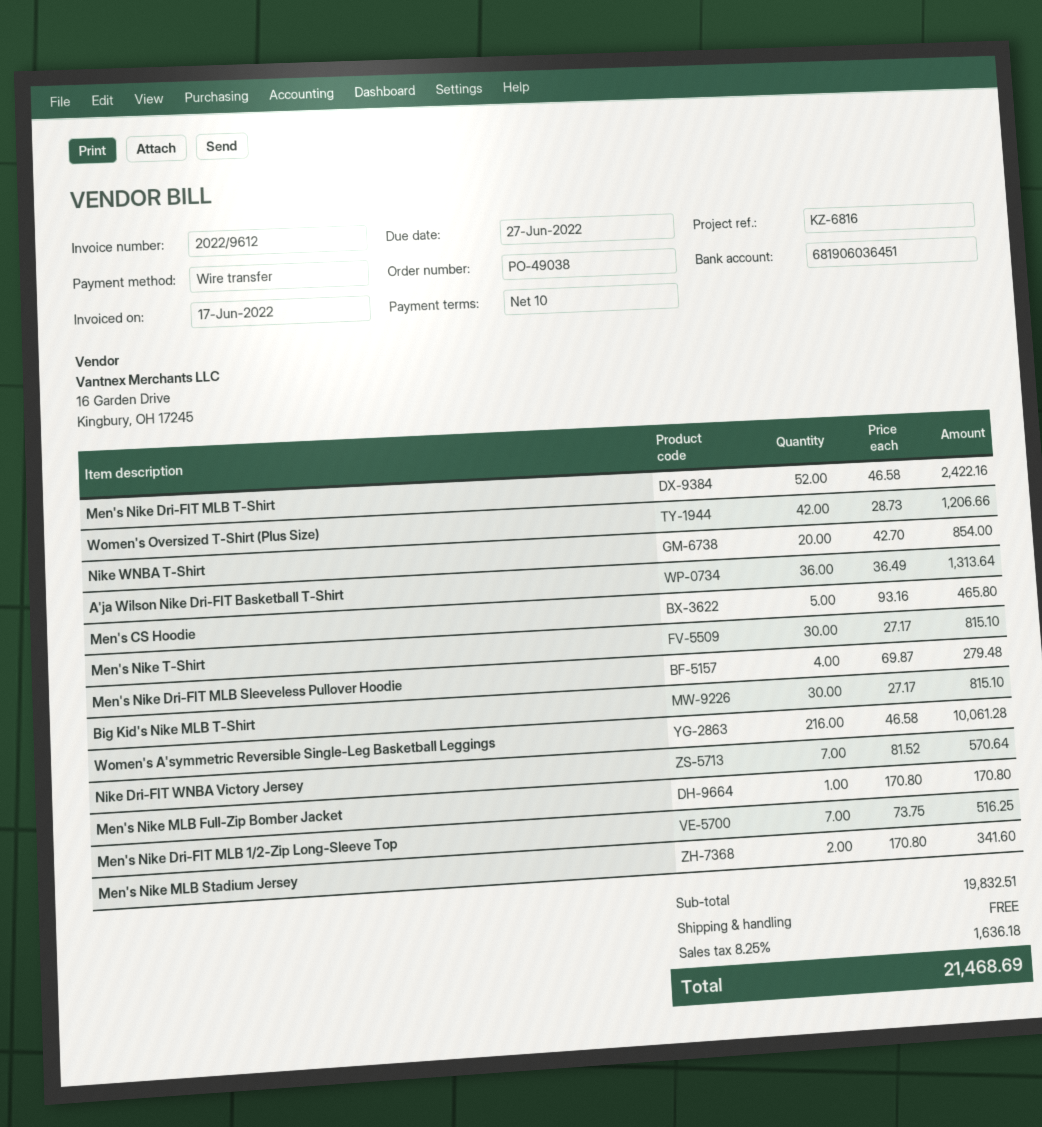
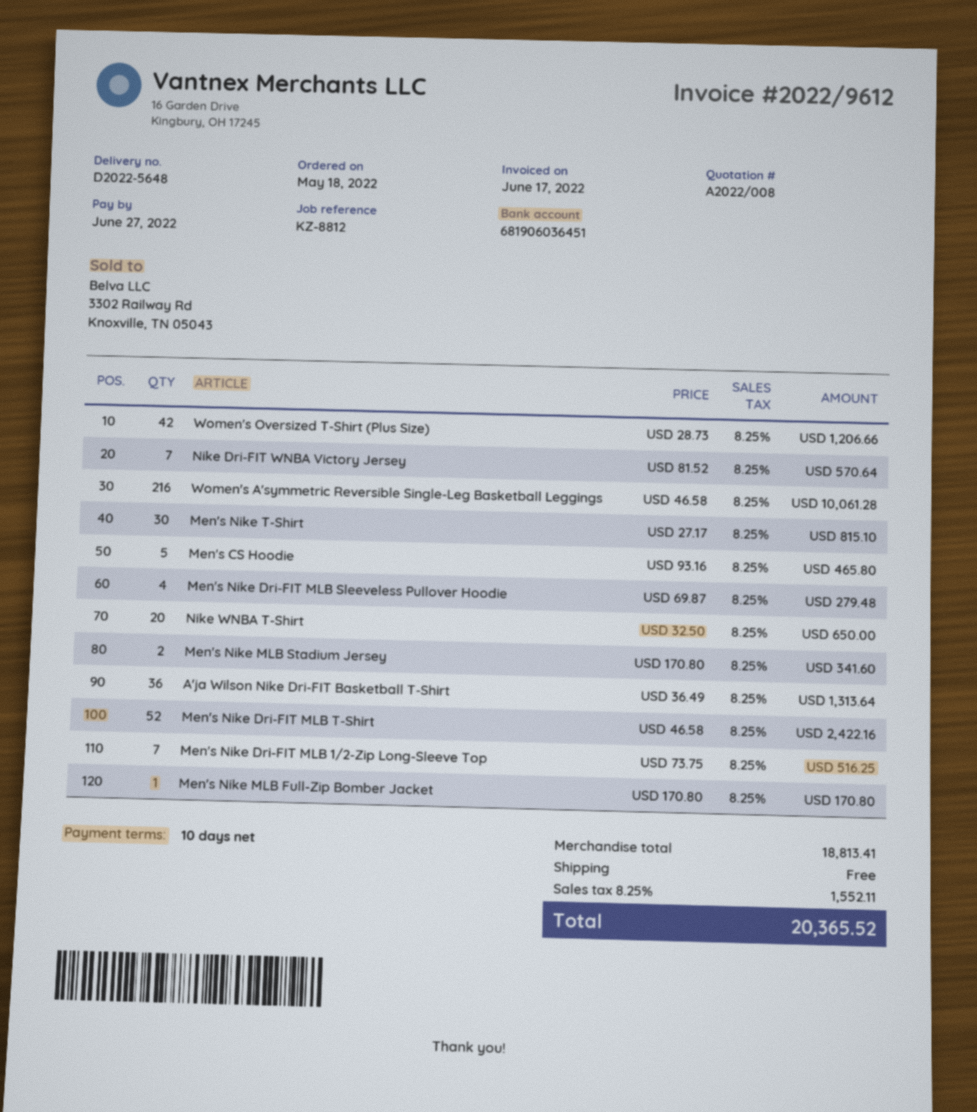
reference: KZ-6816 -> KZ-8812
Nike WNBA T-Shirt: 20 x 42.70 = 854.00 -> 20 x 32.50 = 650.00
Big Kid's Nike MLB T-Shirt: 30 x 27.17 = 815.10 -> none
subtotal: 19832.51 -> 18813.41
tax: 8.25% = 1636.18 -> 8.25% = 1552.11
total: 21468.69 -> 20365.52

